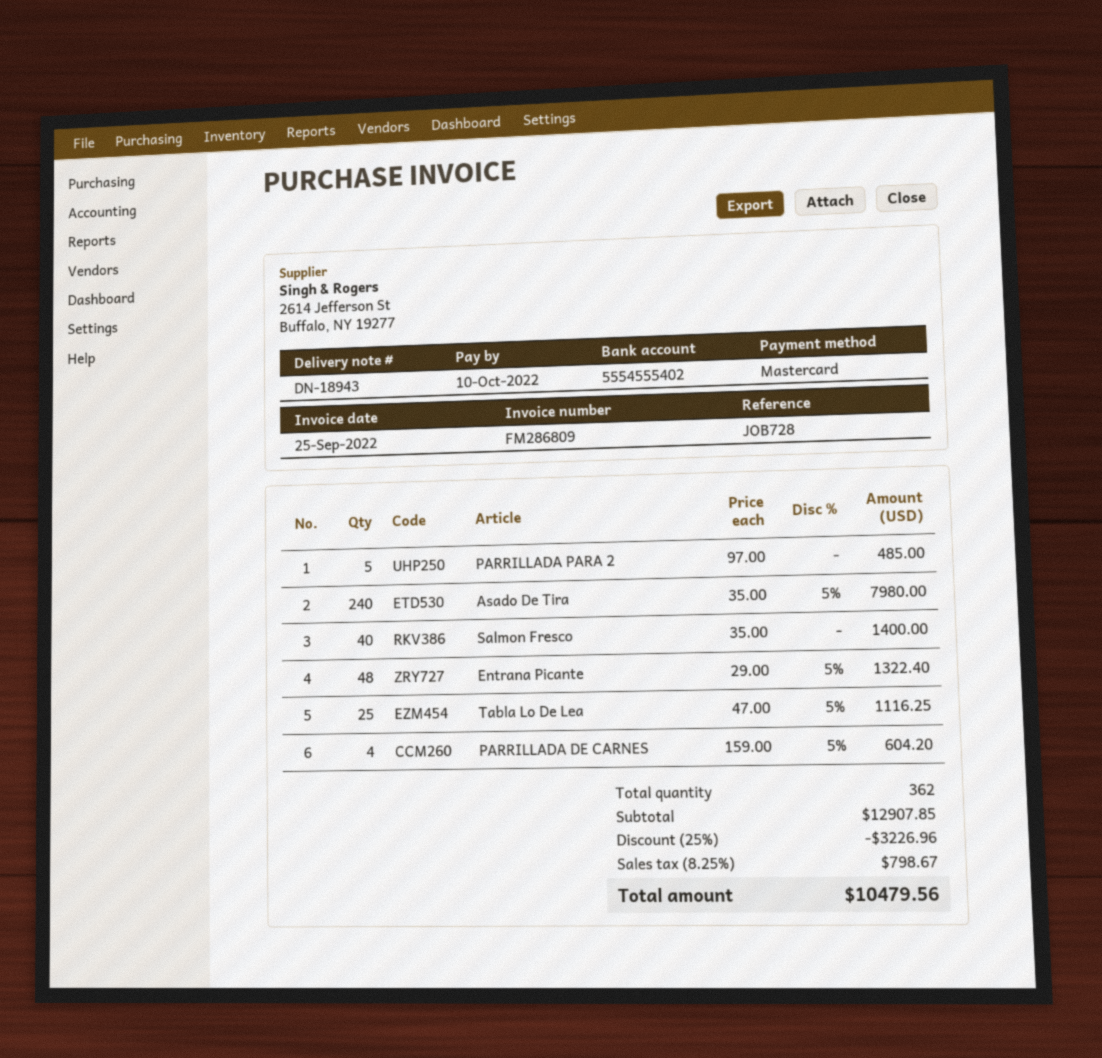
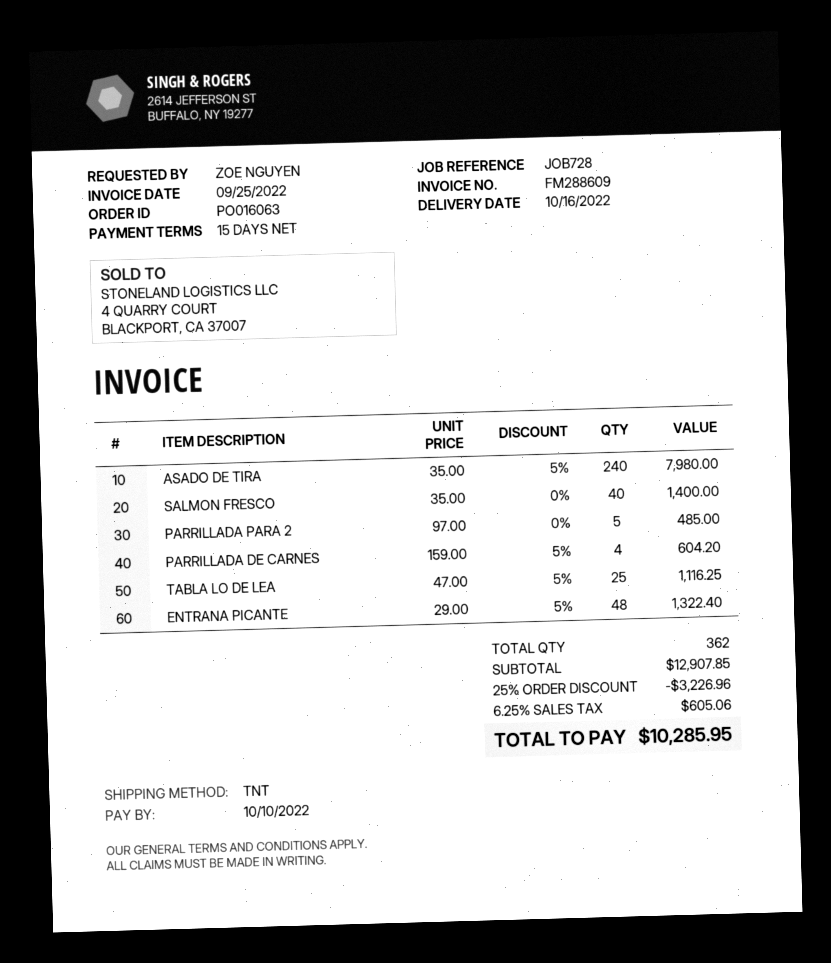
invoice number: FM286809 -> FM288609
tax: 8.25% = 798.67 -> 6.25% = 605.06
total: 10479.56 -> 10285.95

